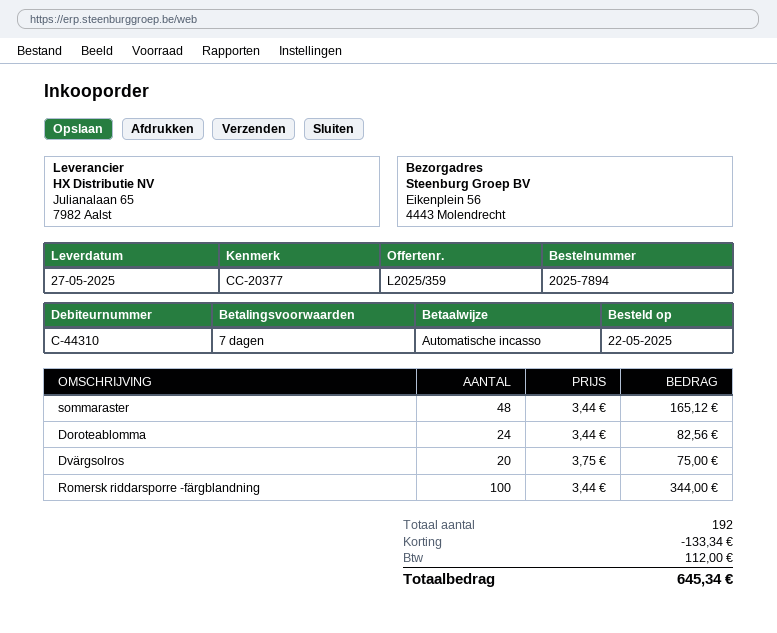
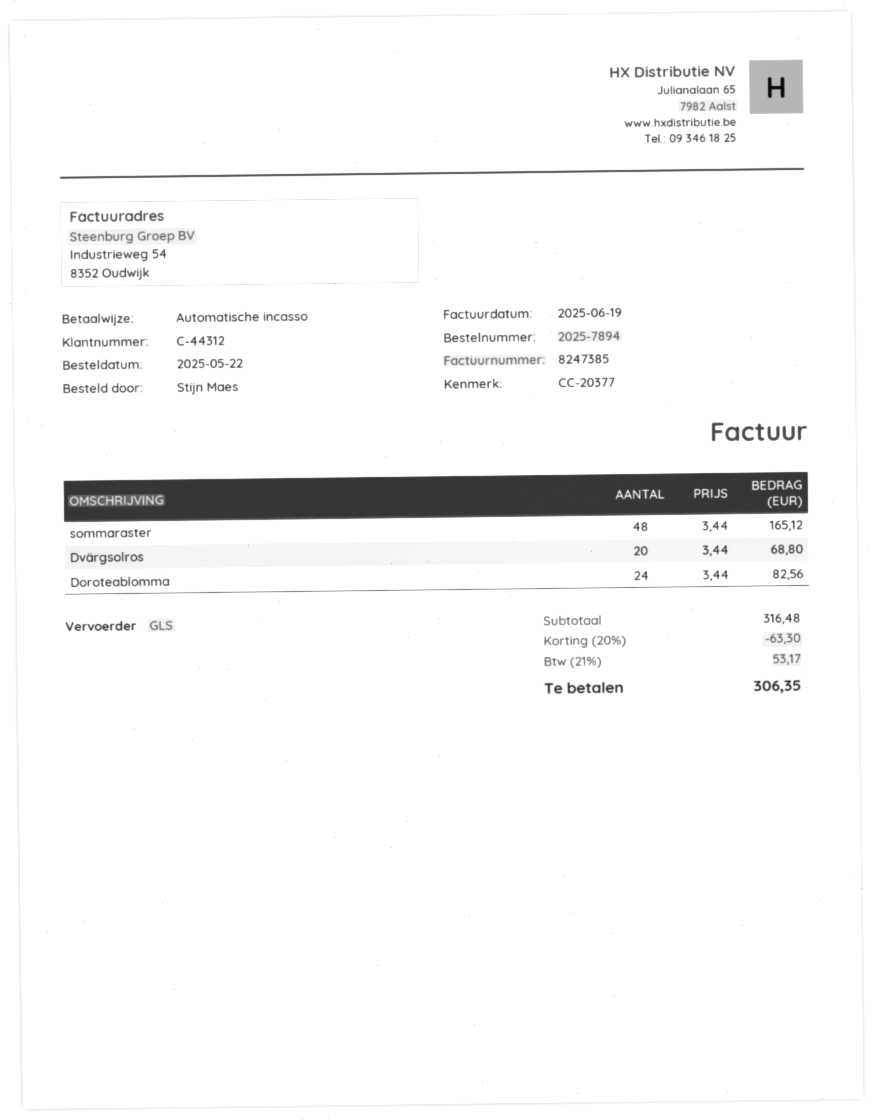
customer number: C-44310 -> C-44312
Dvärgsolros: 20 x 3.75 = 75.00 -> 20 x 3.44 = 68.80
Romersk riddarsporre -färgblandning: 100 x 3.44 = 344.00 -> none
discount: 133.34 -> 63.30
tax: 112.00 -> 53.17
total: 645.34 -> 306.35

